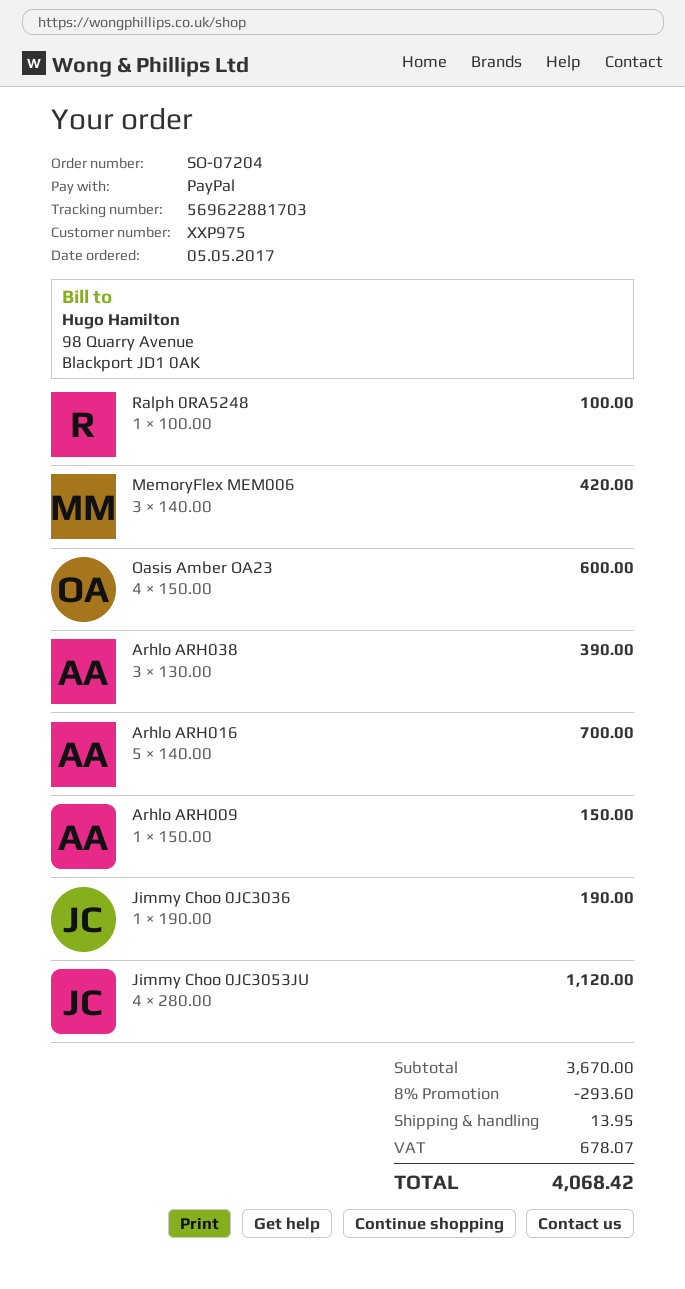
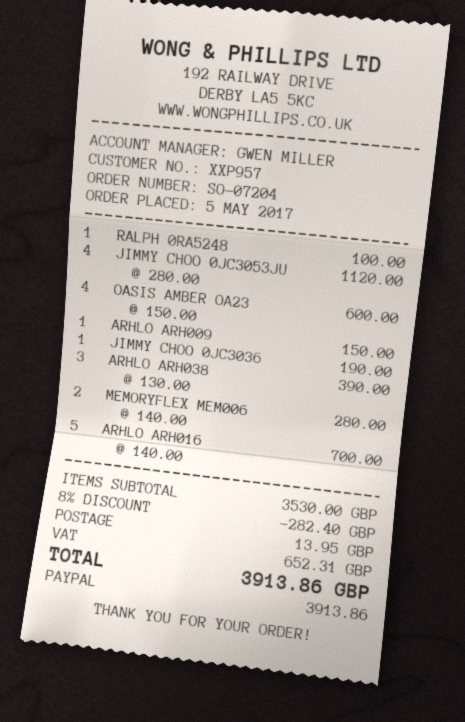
customer number: XXP975 -> XXP957
MemoryFlex MEM006: 3 x 140.00 = 420.00 -> 2 x 140.00 = 280.00
subtotal: 3670.00 -> 3530.00
discount: 8% = 293.60 -> 8% = 282.40
tax: 678.07 -> 652.31
total: 4068.42 -> 3913.86

